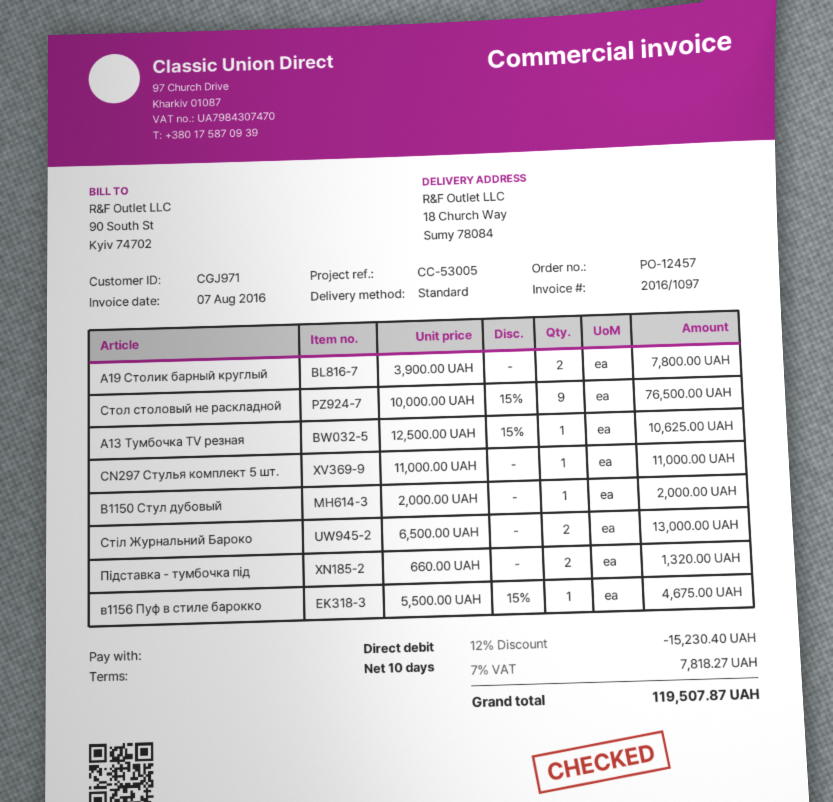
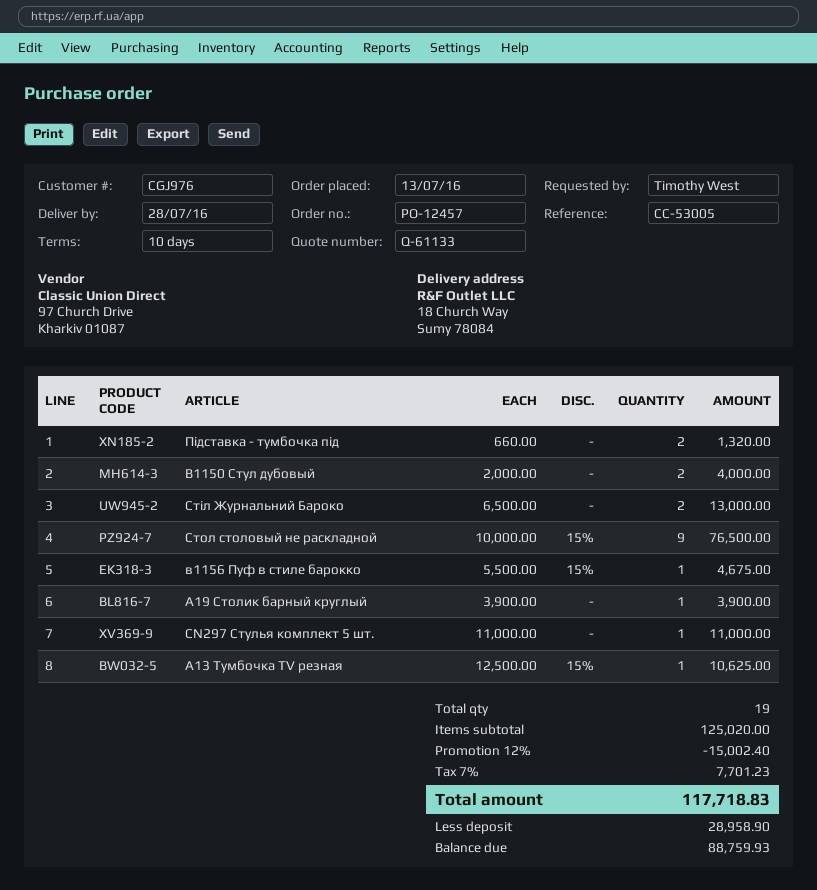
customer number: CGJ971 -> CGJ976
А19 Столик барный круглый: 2 x 3900.00 = 7800.00 -> 1 x 3900.00 = 3900.00
В1150 Стул дубовый: 1 x 2000.00 = 2000.00 -> 2 x 2000.00 = 4000.00
discount: 12% = 15230.40 -> 12% = 15002.40
tax: 7% = 7818.27 -> 7% = 7701.23
total: 119507.87 -> 117718.83

